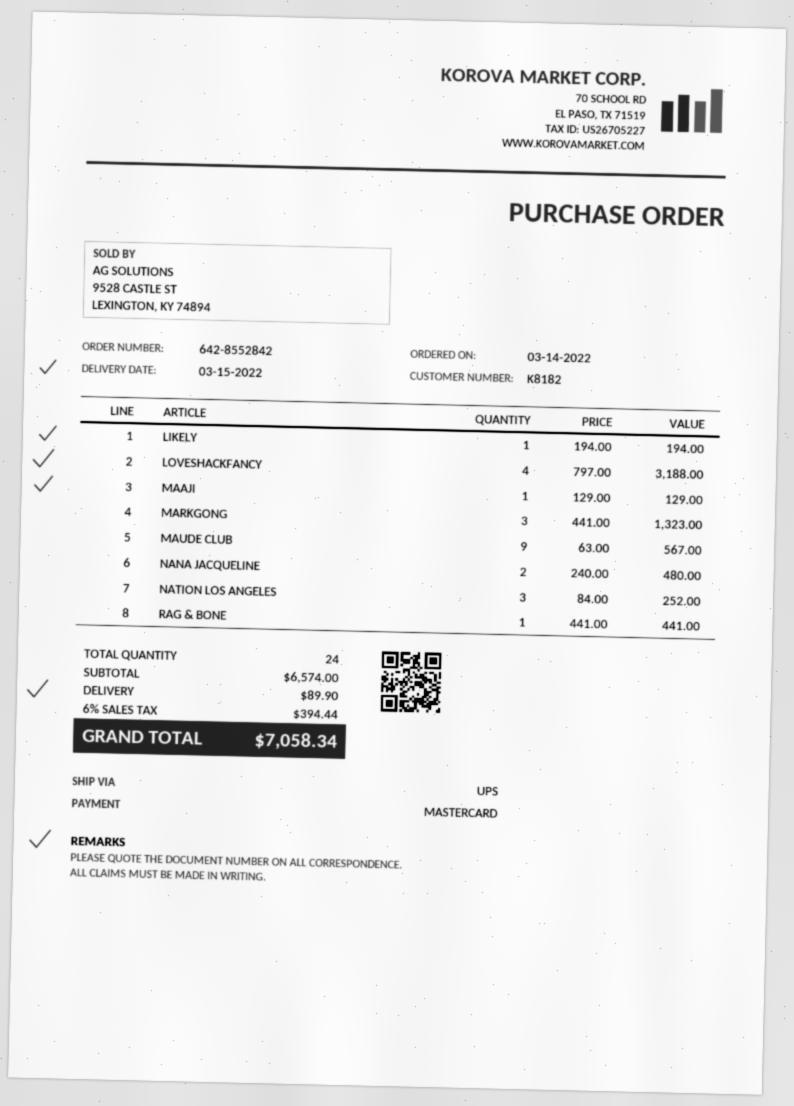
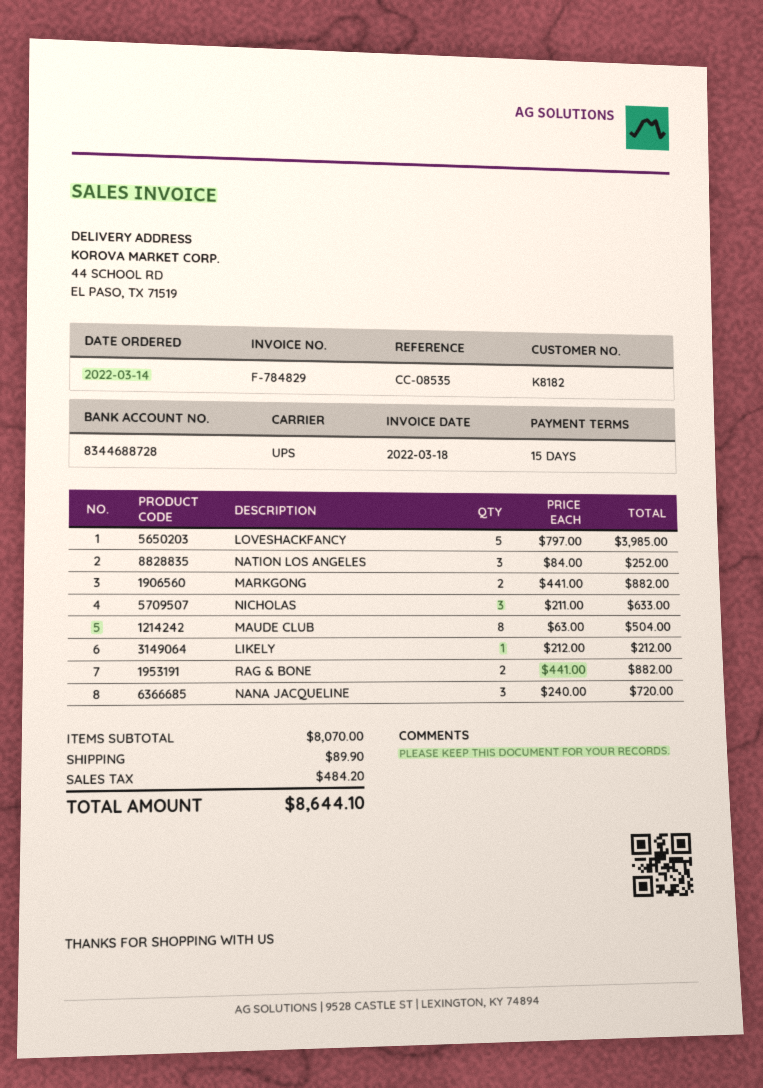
LIKELY: 1 x 194.00 = 194.00 -> 1 x 212.00 = 212.00
LOVESHACKFANCY: 4 x 797.00 = 3188.00 -> 5 x 797.00 = 3985.00
MAAJI: 1 x 129.00 = 129.00 -> none
MARKGONG: 3 x 441.00 = 1323.00 -> 2 x 441.00 = 882.00
MAUDE CLUB: 9 x 63.00 = 567.00 -> 8 x 63.00 = 504.00
NANA JACQUELINE: 2 x 240.00 = 480.00 -> 3 x 240.00 = 720.00
RAG & BONE: 1 x 441.00 = 441.00 -> 2 x 441.00 = 882.00
NICHOLAS: none -> 3 x 211.00 = 633.00
subtotal: 6574.00 -> 8070.00
tax: 394.44 -> 484.20
total: 7058.34 -> 8644.10

